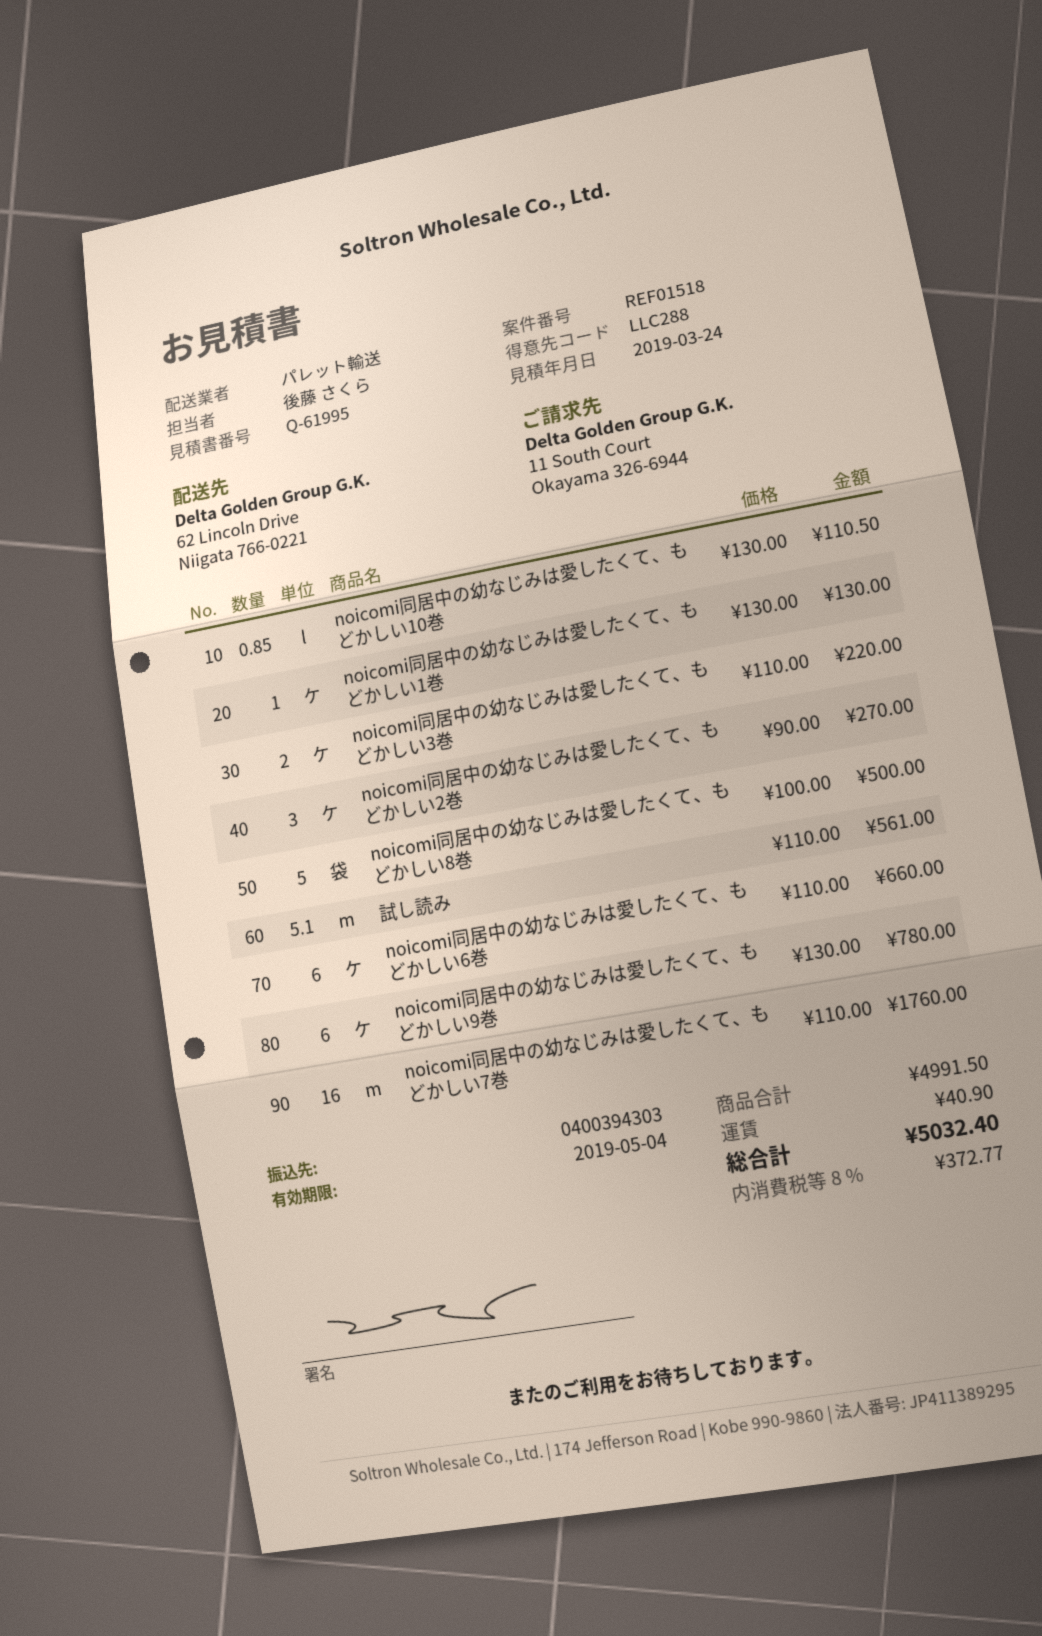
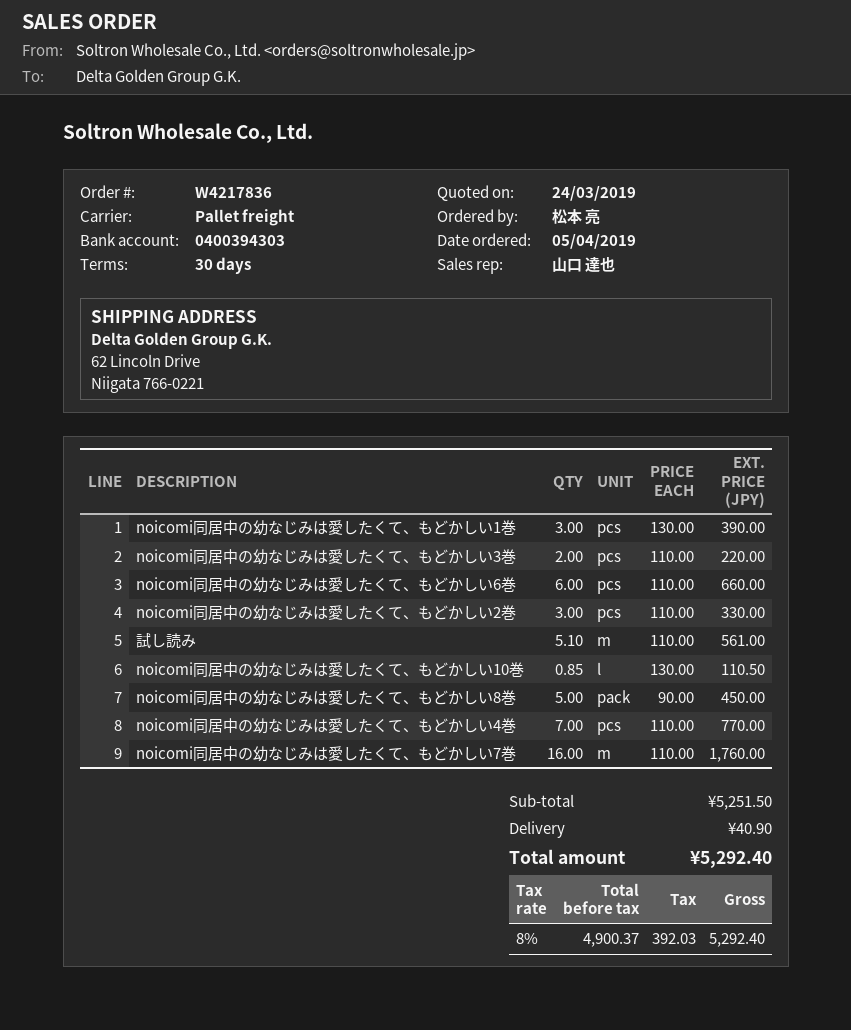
sales rep: 後藤 さくら -> 山口 達也
noicomi同居中の幼なじみは愛したくて、もどかしい1巻: 1 x 130.00 = 130.00 -> 3 x 130.00 = 390.00
noicomi同居中の幼なじみは愛したくて、もどかしい2巻: 3 x 90.00 = 270.00 -> 3 x 110.00 = 330.00
noicomi同居中の幼なじみは愛したくて、もどかしい8巻: 5 x 100.00 = 500.00 -> 5 x 90.00 = 450.00
noicomi同居中の幼なじみは愛したくて、もどかしい9巻: 6 x 130.00 = 780.00 -> none
noicomi同居中の幼なじみは愛したくて、もどかしい4巻: none -> 7 x 110.00 = 770.00
subtotal: 4991.50 -> 5251.50
tax: 8% = 372.77 -> 8% = 392.03
total: 5032.40 -> 5292.40

